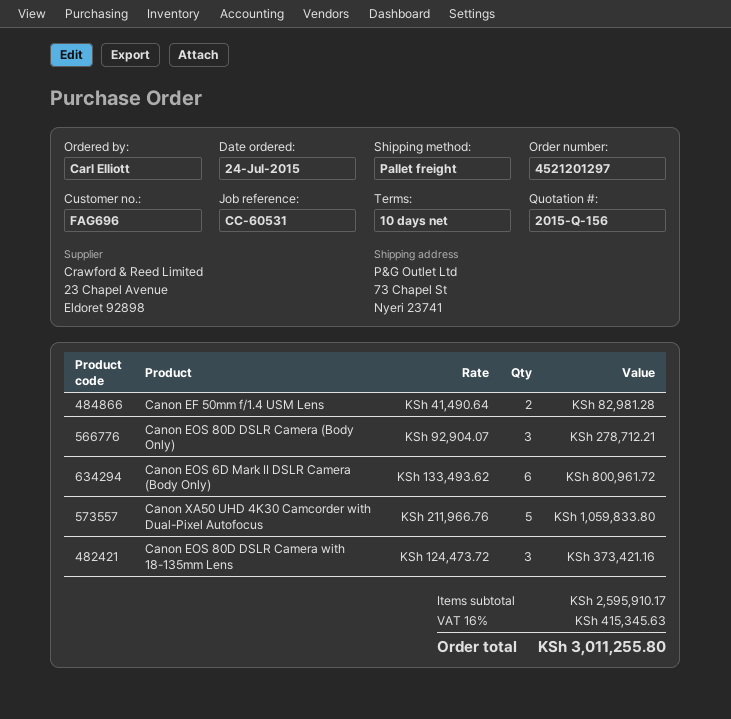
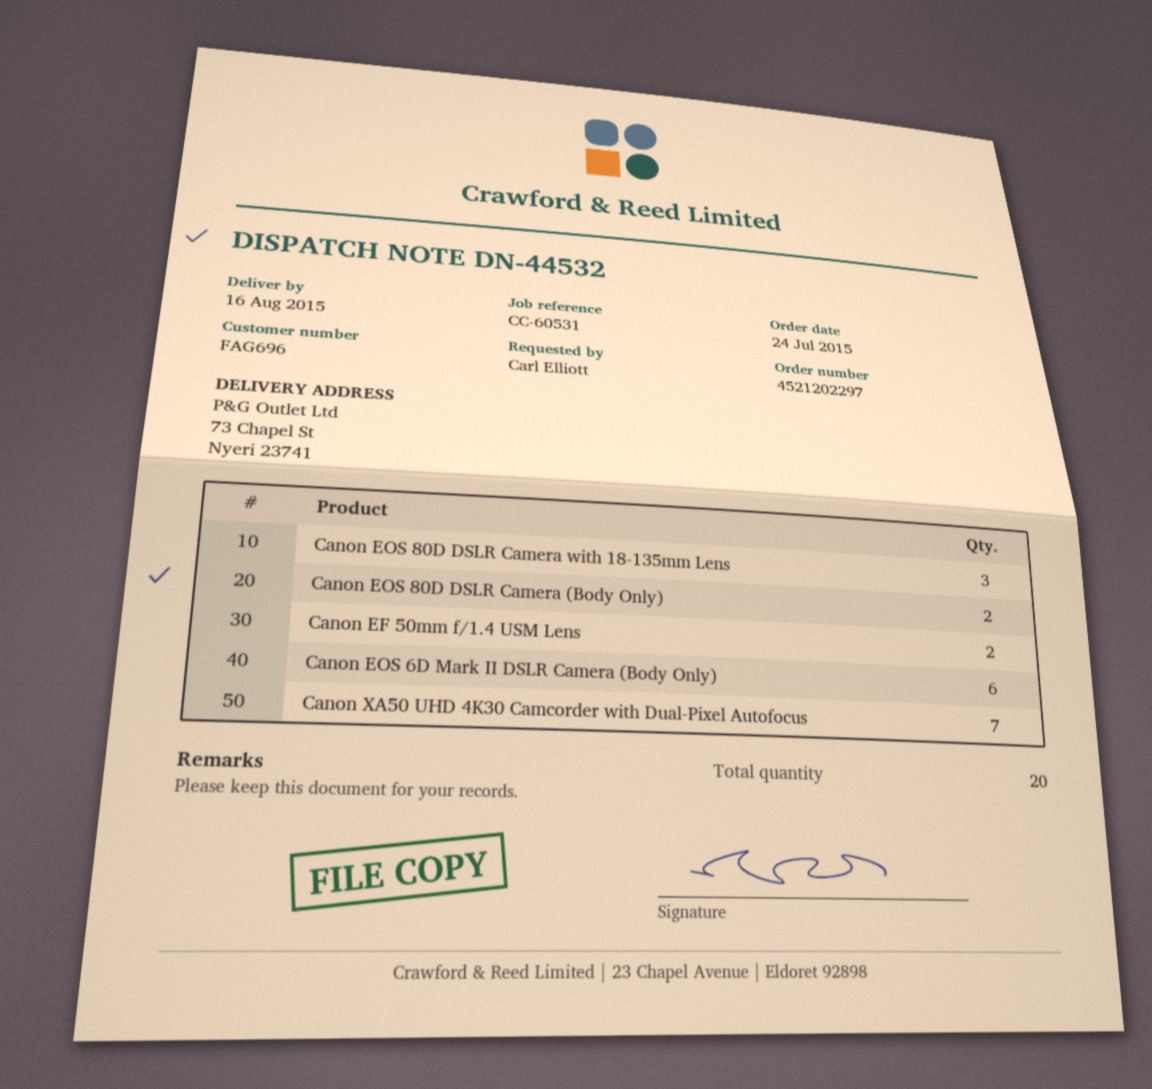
order number: 4521201297 -> 4521202297
Canon EOS 80D DSLR Camera (Body Only): 3 -> 2
Canon XA50 UHD 4K30 Camcorder with Dual-Pixel Autofocus: 5 -> 7

